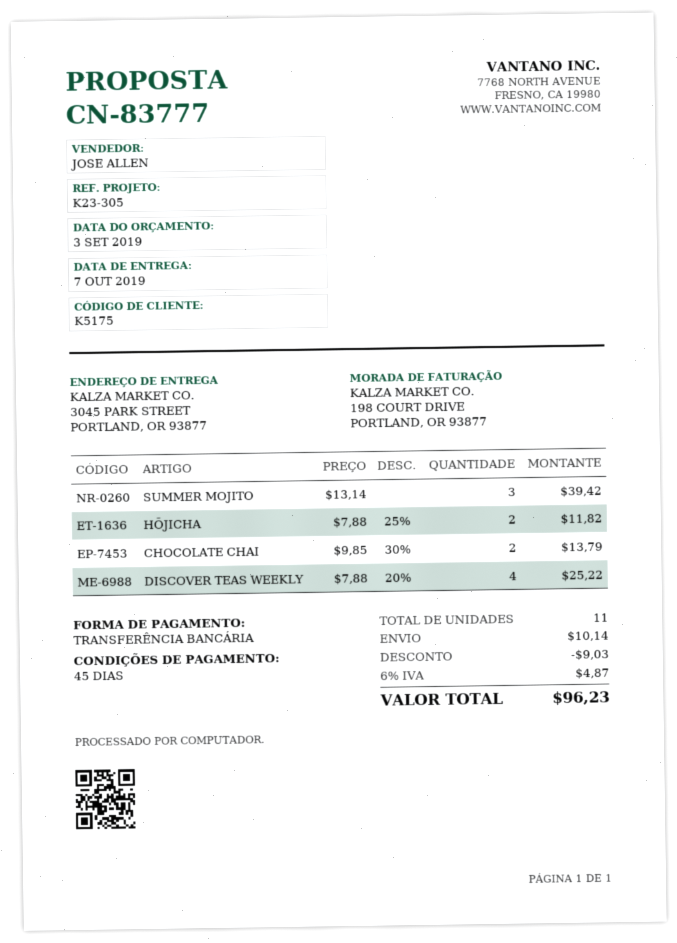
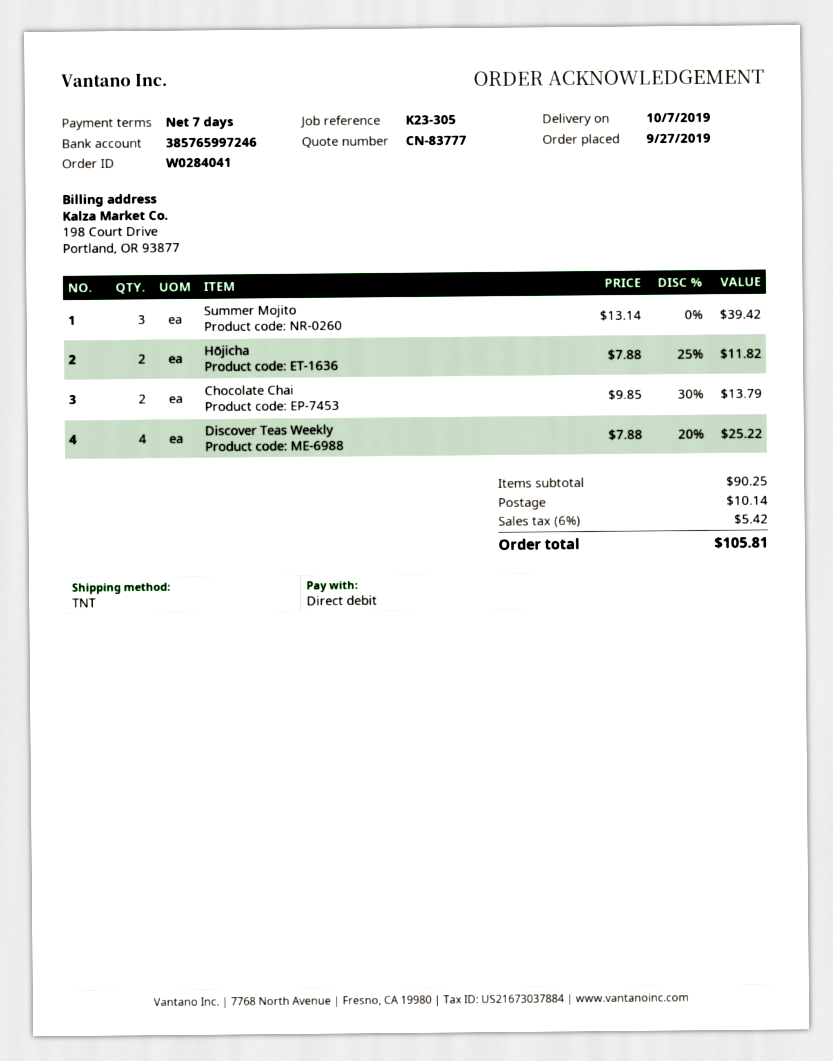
payment terms: 45 days -> 7 days
payment method: bank transfer -> direct debit
discount: 9.03 -> none
tax: 6% = 4.87 -> 6% = 5.42
total: 96.23 -> 105.81

